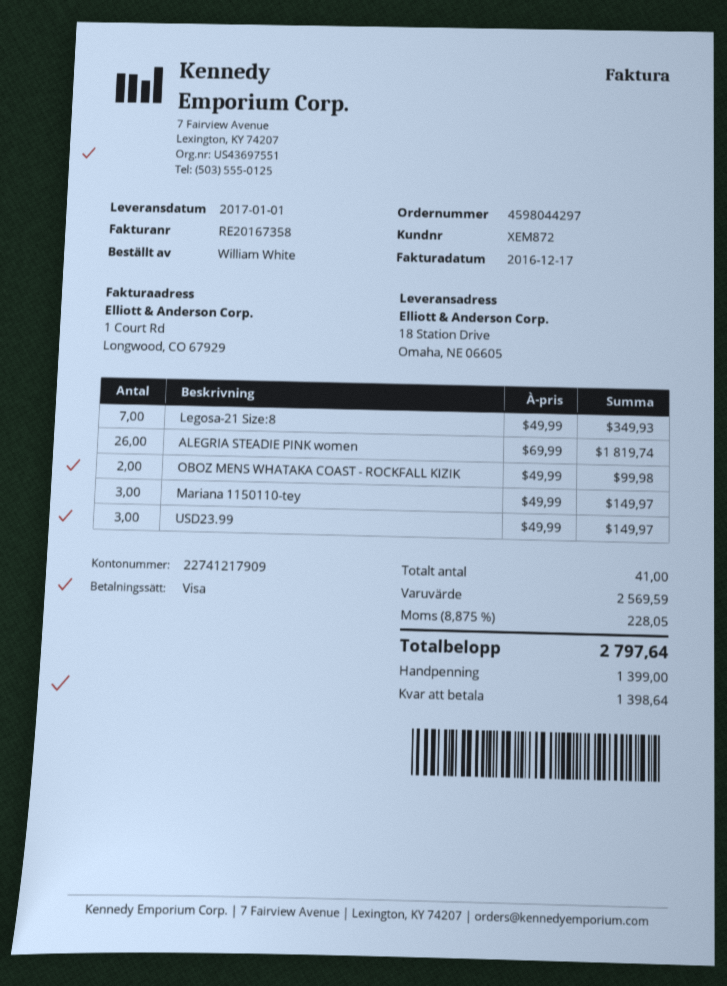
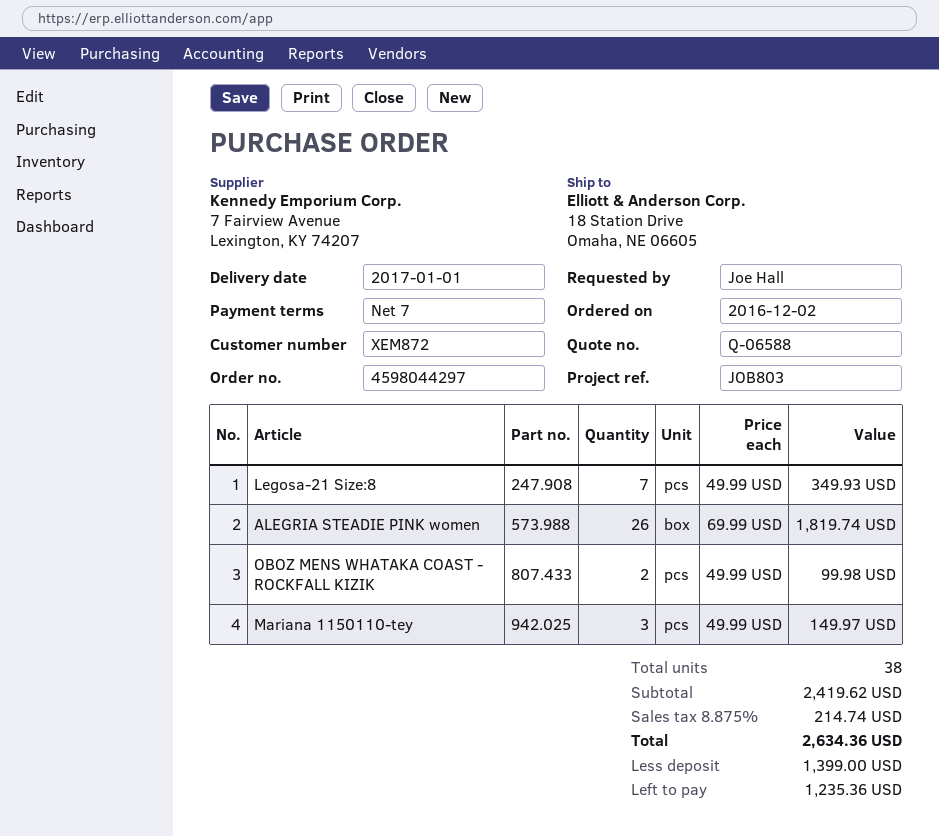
ordered by: William White -> Joe Hall
USD23.99: 3 x 49.99 = 149.97 -> none
total quantity: 41 -> 38
subtotal: 2569.59 -> 2419.62
tax: 8.875% = 228.05 -> 8.875% = 214.74
total: 2797.64 -> 2634.36
balance: 1398.64 -> 1235.36

